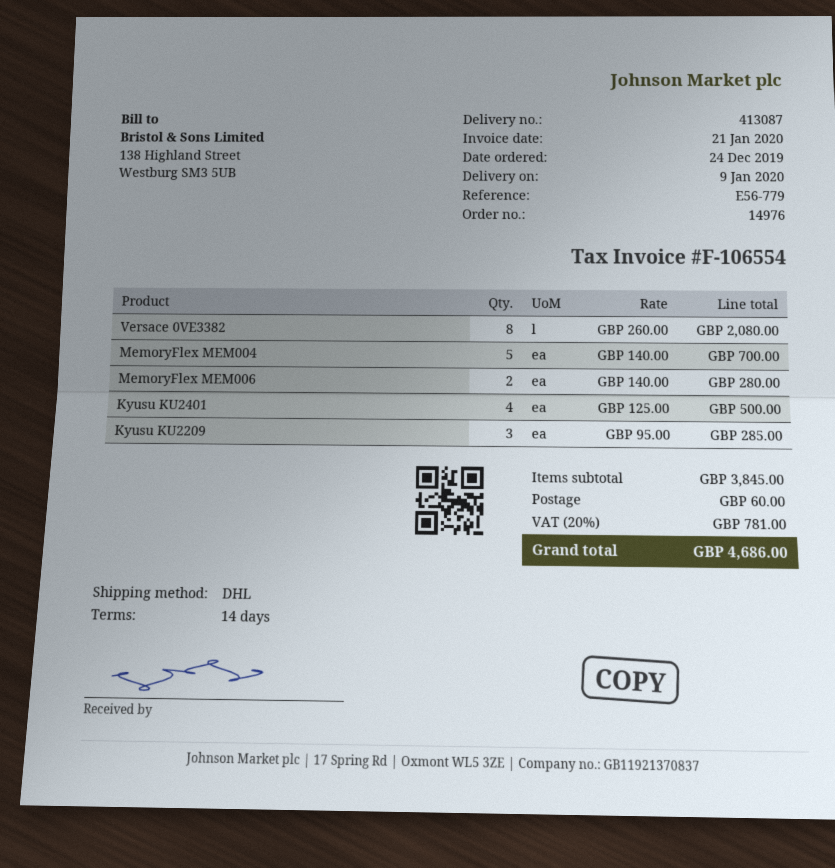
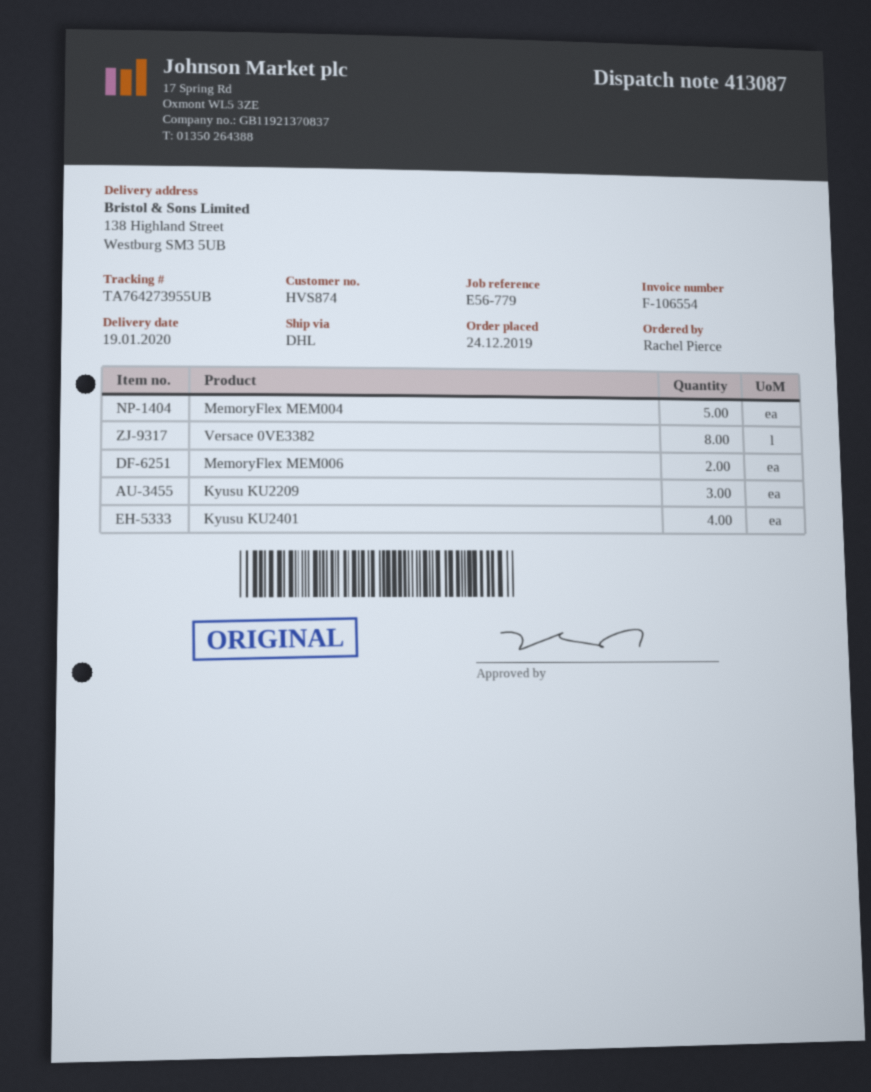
delivery date: 2020-01-09 -> 2020-01-19

